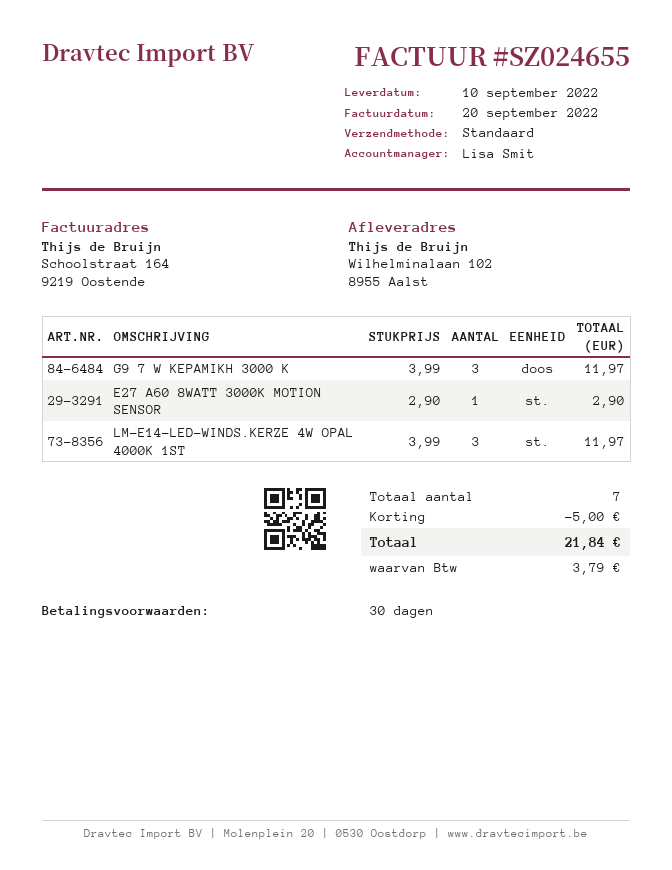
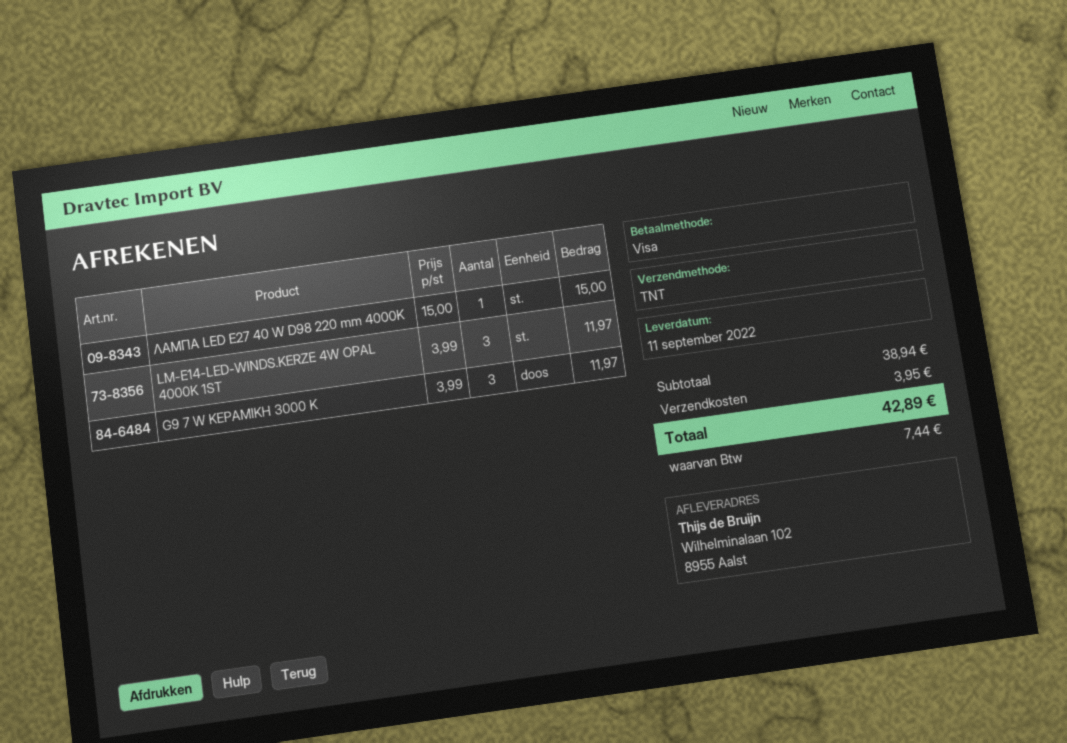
delivery date: 2022-09-10 -> 2022-09-11
shipping method: standard -> TNT
E27 A60 8WATT 3000K MOTION SENSOR: 1 x 2.90 = 2.90 -> none
ΛΑΜΠΑ LED Ε27 40 W D98 220 mm 4000Κ: none -> 1 x 15.00 = 15.00
discount: 5.00 -> none
shipping: none -> 3.95
tax: 3.79 -> 7.44
total: 21.84 -> 42.89

